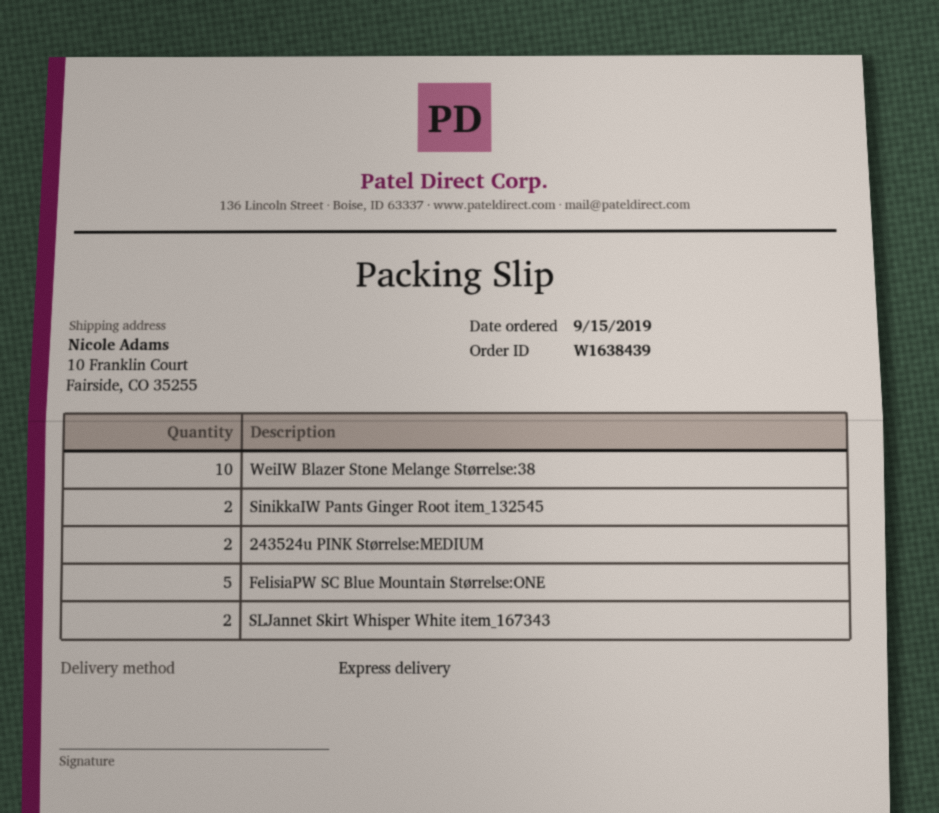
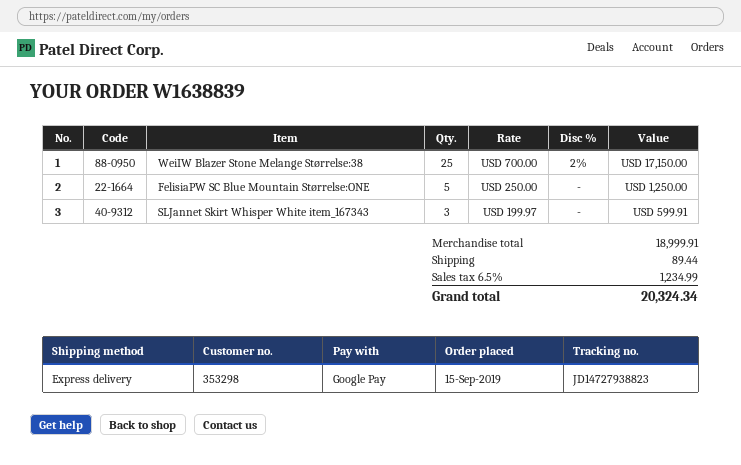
order number: W1638439 -> W1638839
WeiIW Blazer Stone Melange Størrelse:38: 10 -> 25
SinikkaIW Pants Ginger Root item_132545: 2 -> none
243524u PINK Størrelse:MEDIUM: 2 -> none
SLJannet Skirt Whisper White item_167343: 2 -> 3

